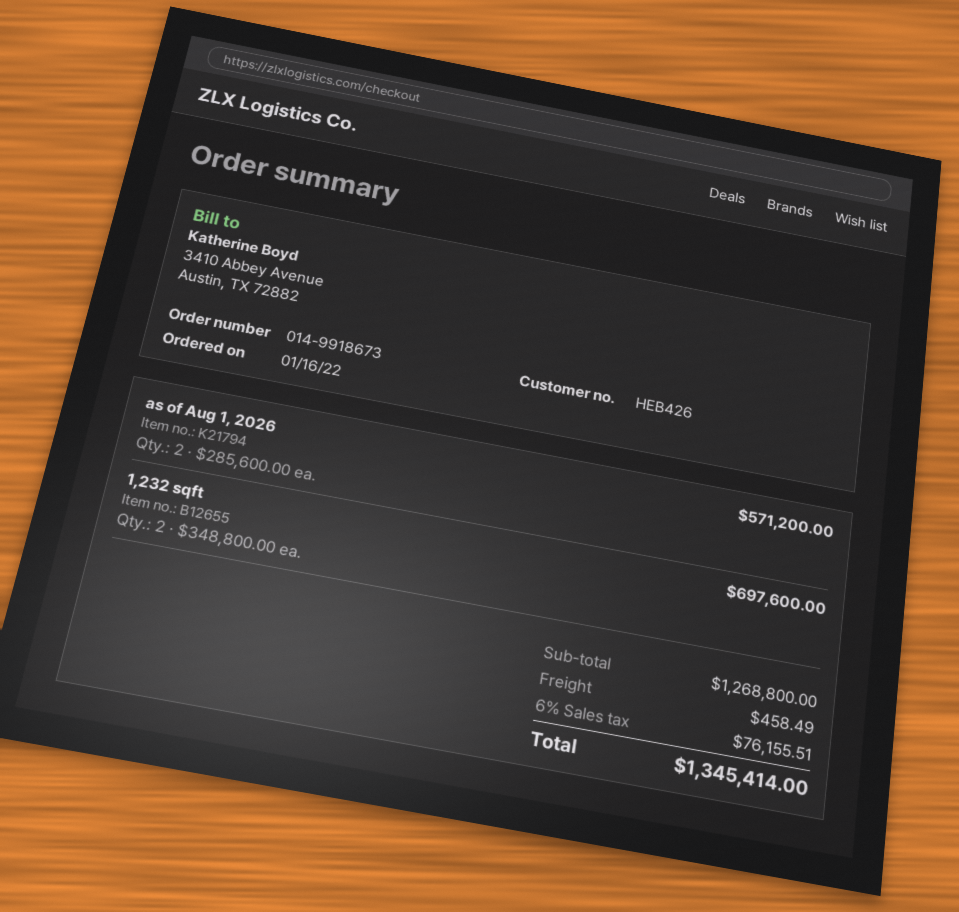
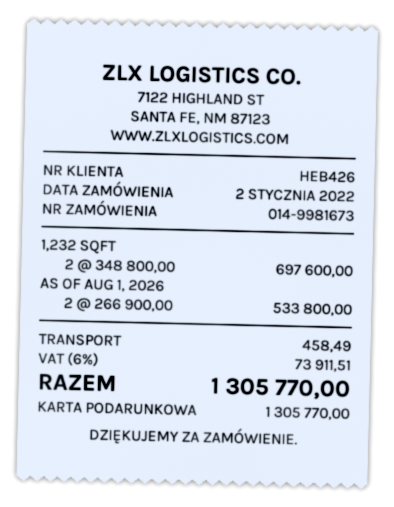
order number: 014-9918673 -> 014-9981673
order date: 2022-01-16 -> 2022-01-02
as of Aug 1, 2026: 2 x 285600.00 = 571200.00 -> 2 x 266900.00 = 533800.00
tax: 6% = 76155.51 -> 6% = 73911.51
total: 1345414.00 -> 1305770.00

